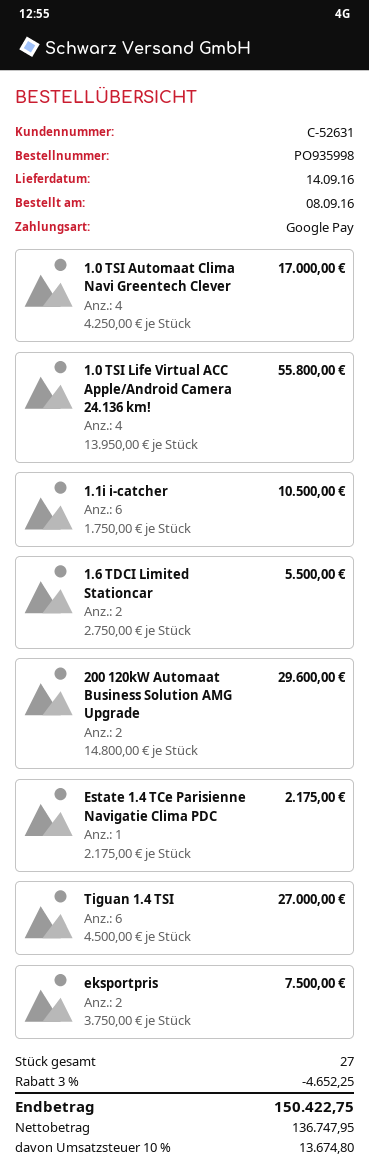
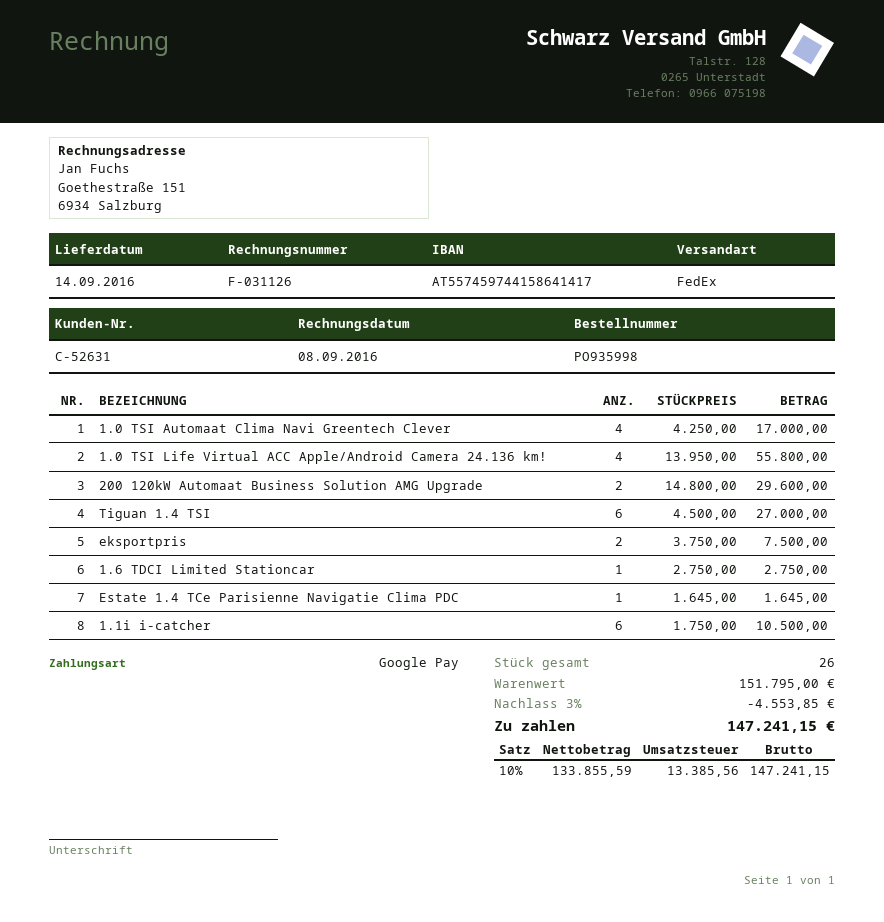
1.6 TDCI Limited Stationcar: 2 x 2750.00 = 5500.00 -> 1 x 2750.00 = 2750.00
Estate 1.4 TCe Parisienne Navigatie Clima PDC: 1 x 2175.00 = 2175.00 -> 1 x 1645.00 = 1645.00
total quantity: 27 -> 26
discount: 3% = 4652.25 -> 3% = 4553.85
net: 136747.95 -> 133855.59
tax: 10% = 13674.80 -> 10% = 13385.56
total: 150422.75 -> 147241.15

